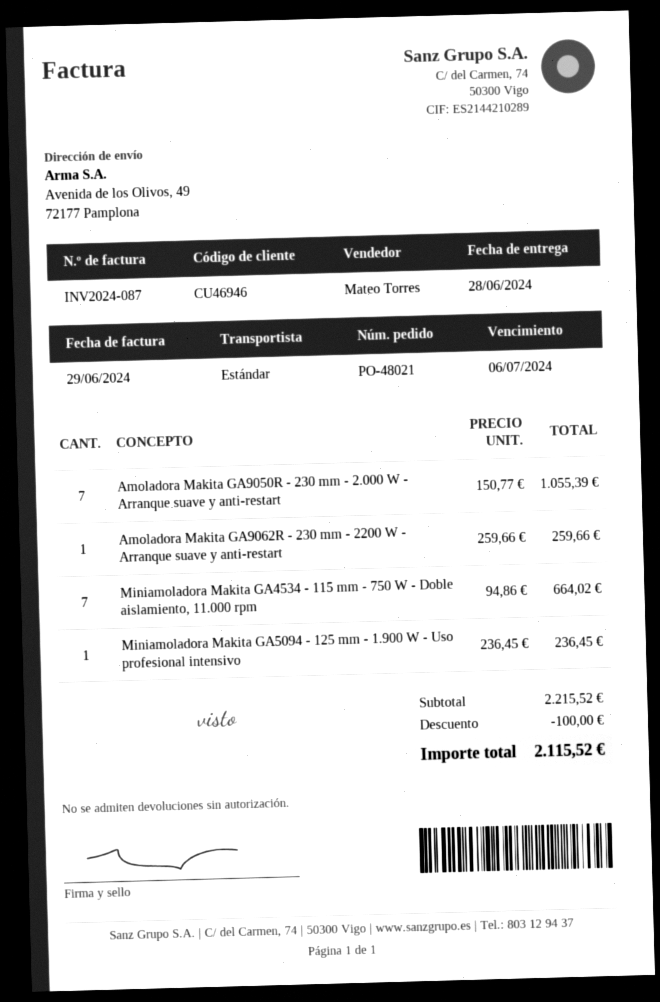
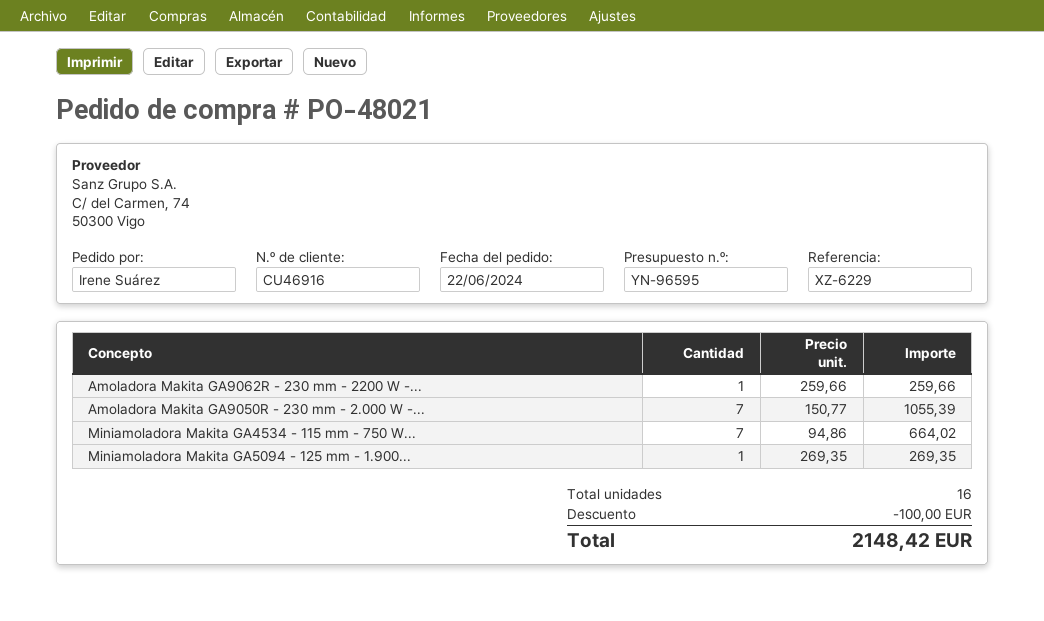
customer number: CU46946 -> CU46916
Miniamoladora Makita GA5094 - 125 mm - 1.900 W - Uso profesional intensivo: 1 x 236.45 = 236.45 -> 1 x 269.35 = 269.35
total: 2115.52 -> 2148.42

